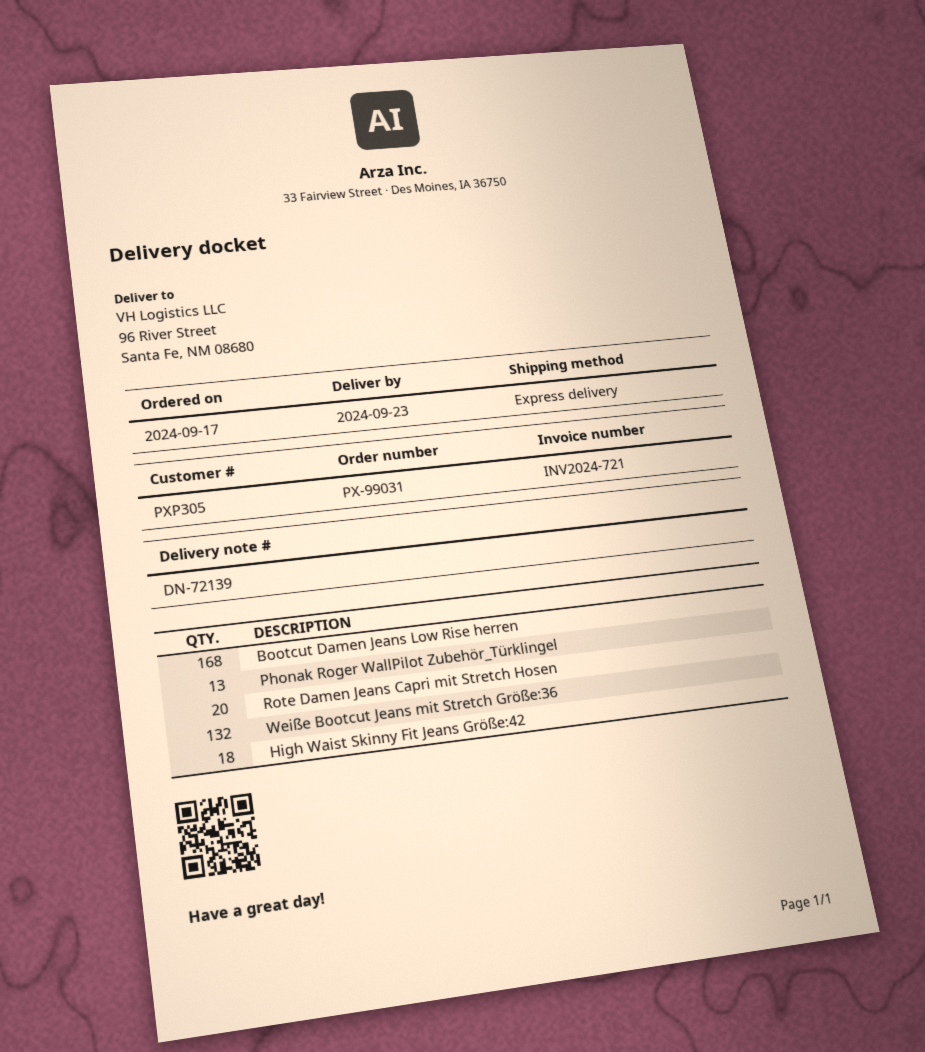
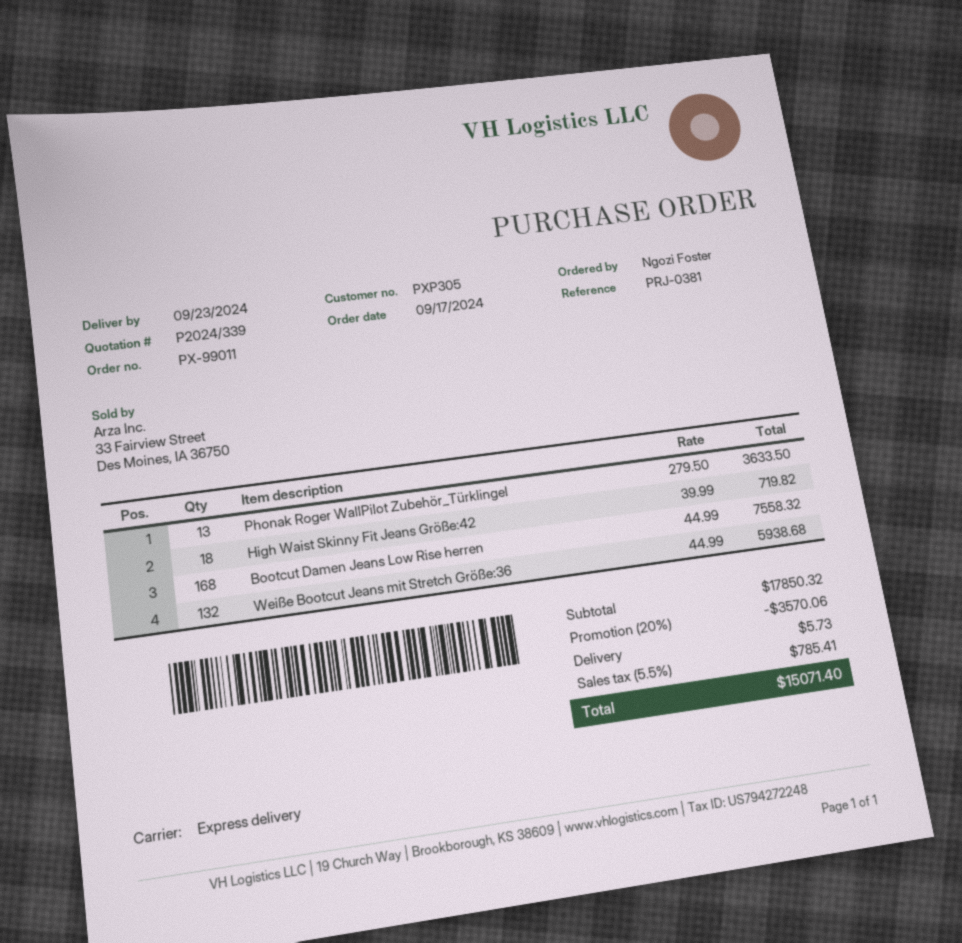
order number: PX-99031 -> PX-99011
Rote Damen Jeans Capri mit Stretch Hosen: 20 -> none

